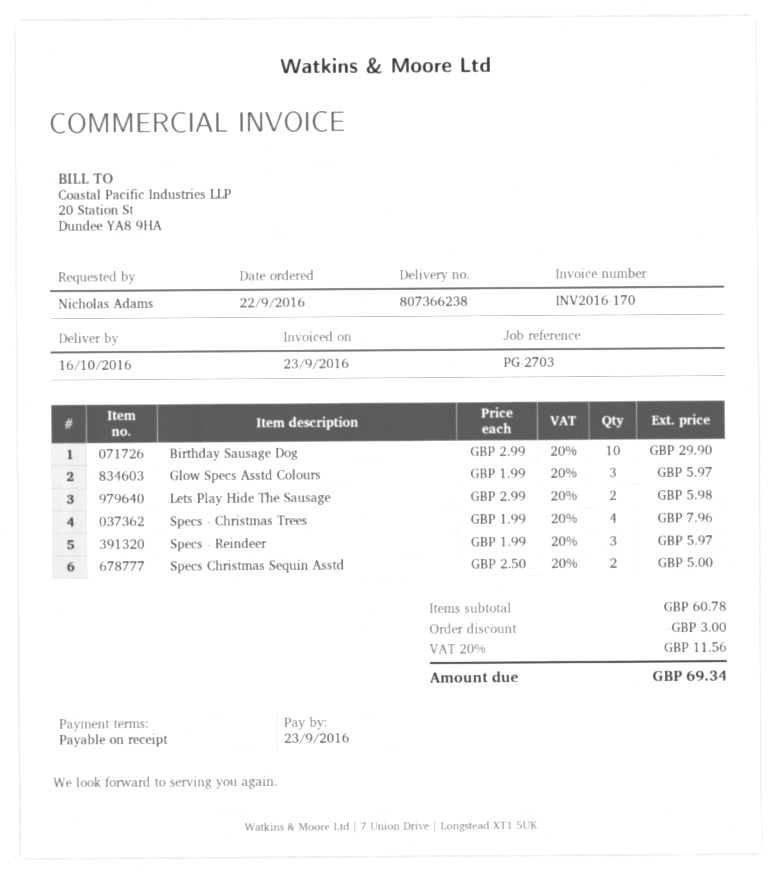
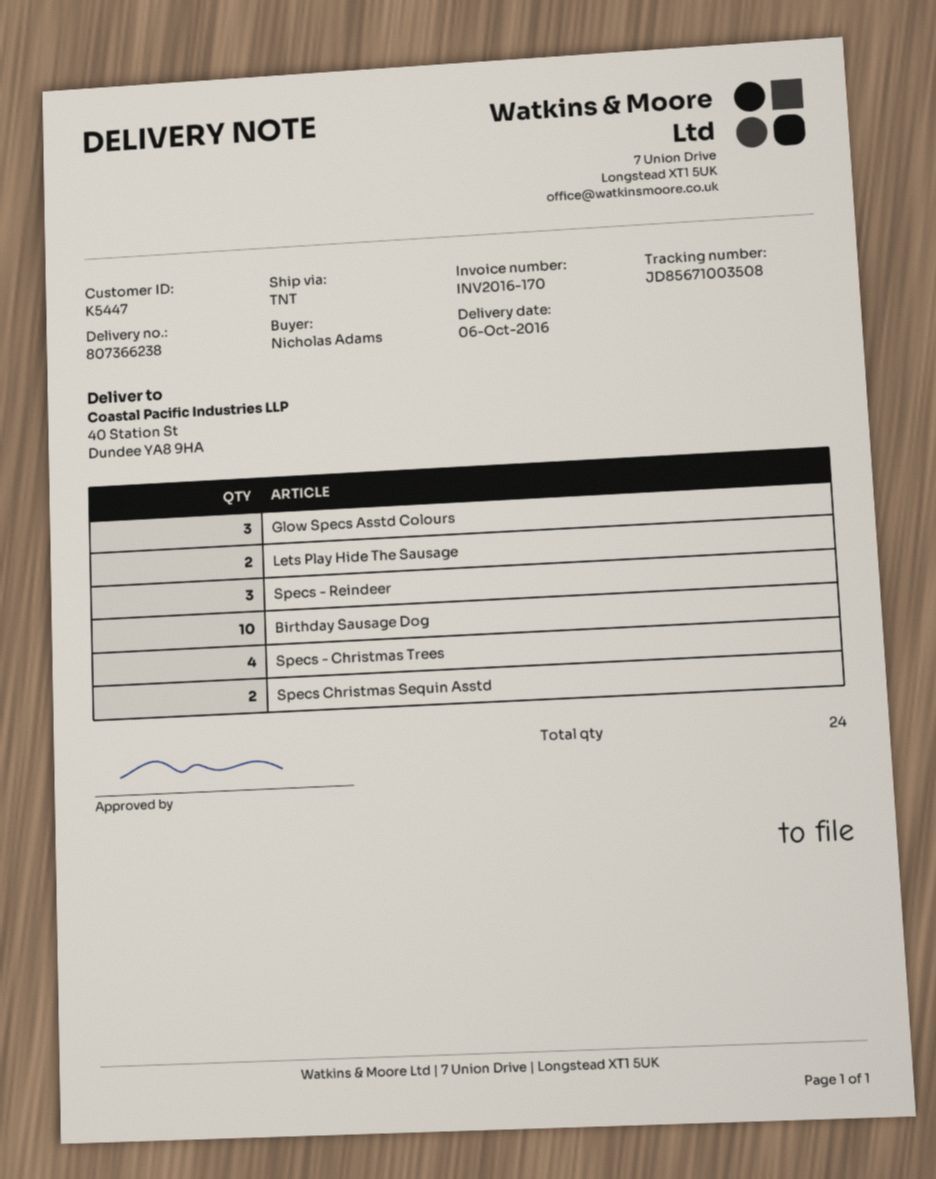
delivery date: 2016-10-16 -> 2016-10-06

